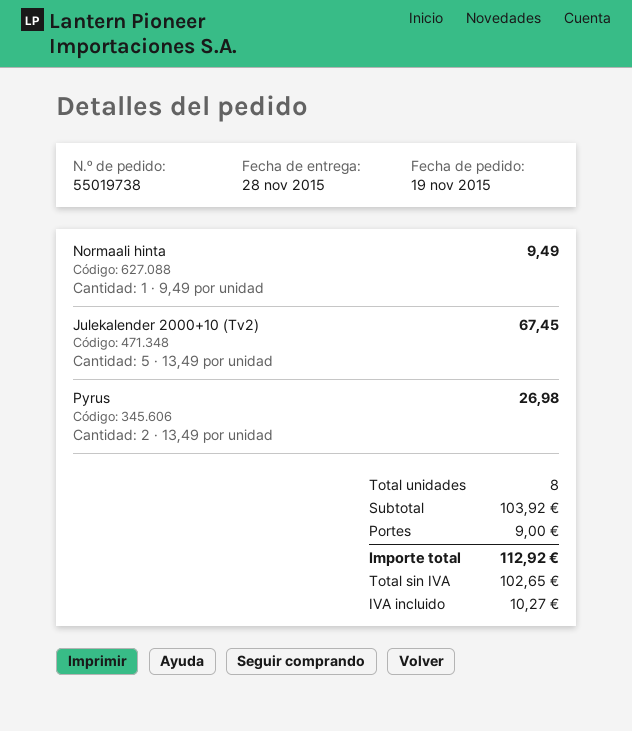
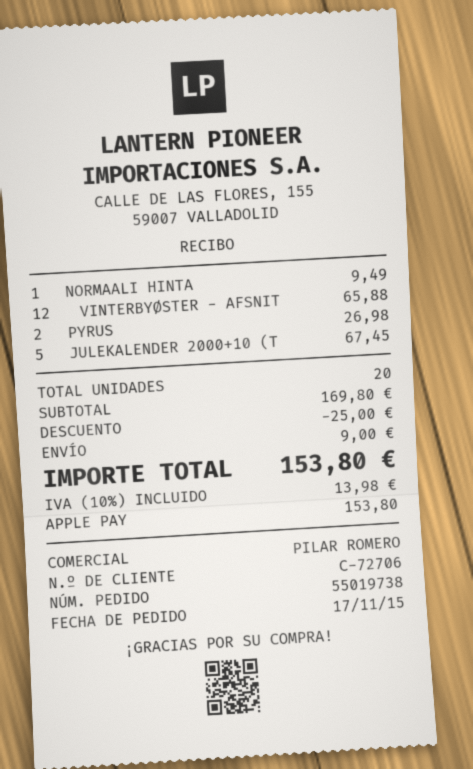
order date: 2015-11-19 -> 2015-11-17
VINTERBYØSTER - AFSNIT: none -> 12 for 65.88
total quantity: 8 -> 20
subtotal: 103.92 -> 169.80
discount: none -> 25.00
tax: 10.27 -> 13.98
total: 112.92 -> 153.80

